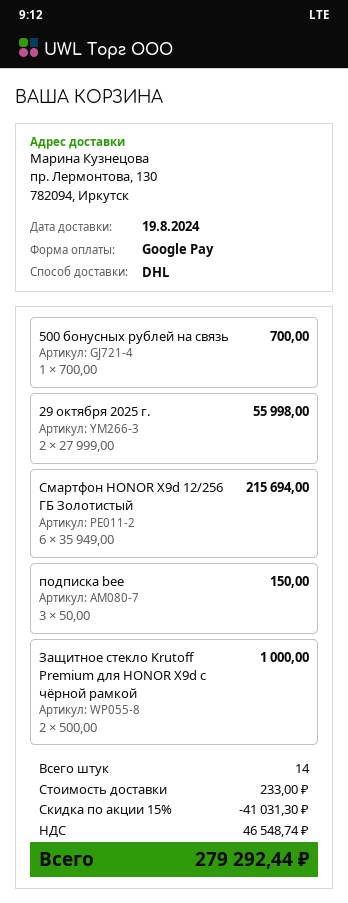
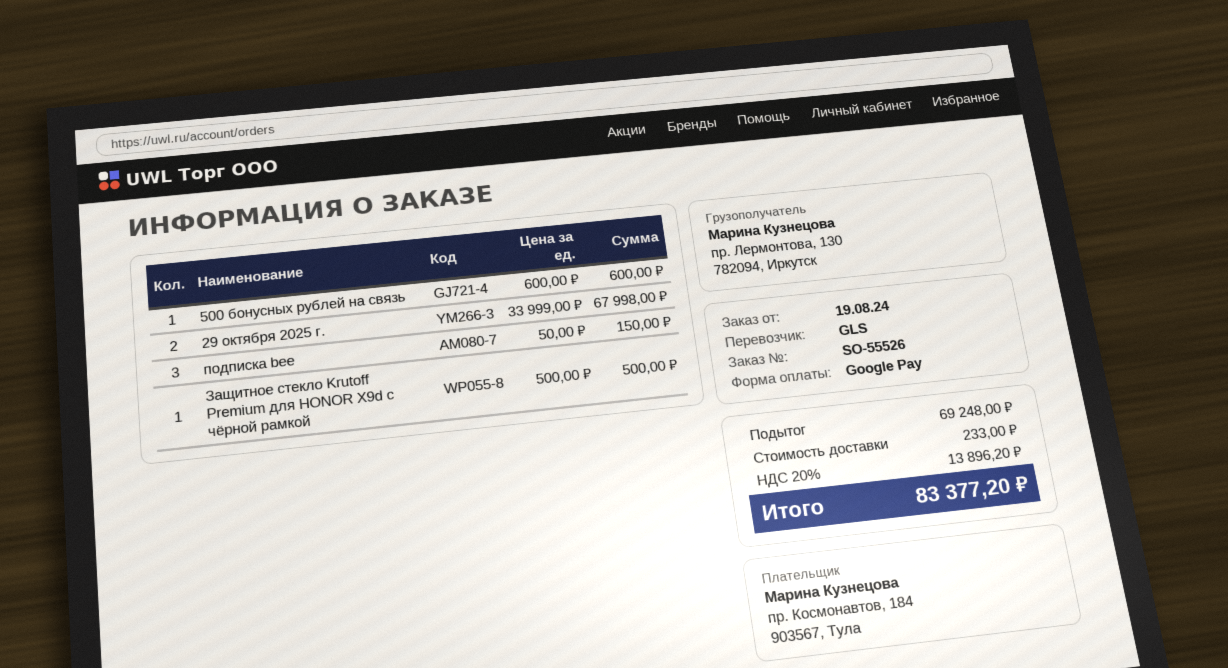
shipping method: DHL -> GLS
500 бонусных рублей на связь: 1 x 700.00 = 700.00 -> 1 x 600.00 = 600.00
29 октября 2025 г.: 2 x 27999.00 = 55998.00 -> 2 x 33999.00 = 67998.00
Смартфон HONOR X9d 12/256 ГБ Золотистый: 6 x 35949.00 = 215694.00 -> none
Защитное стекло Krutoff Premium для HONOR X9d с чёрной рамкой: 2 x 500.00 = 1000.00 -> 1 x 500.00 = 500.00
discount: 15% = 41031.30 -> none
tax: 46548.74 -> 13896.20
total: 279292.44 -> 83377.20

